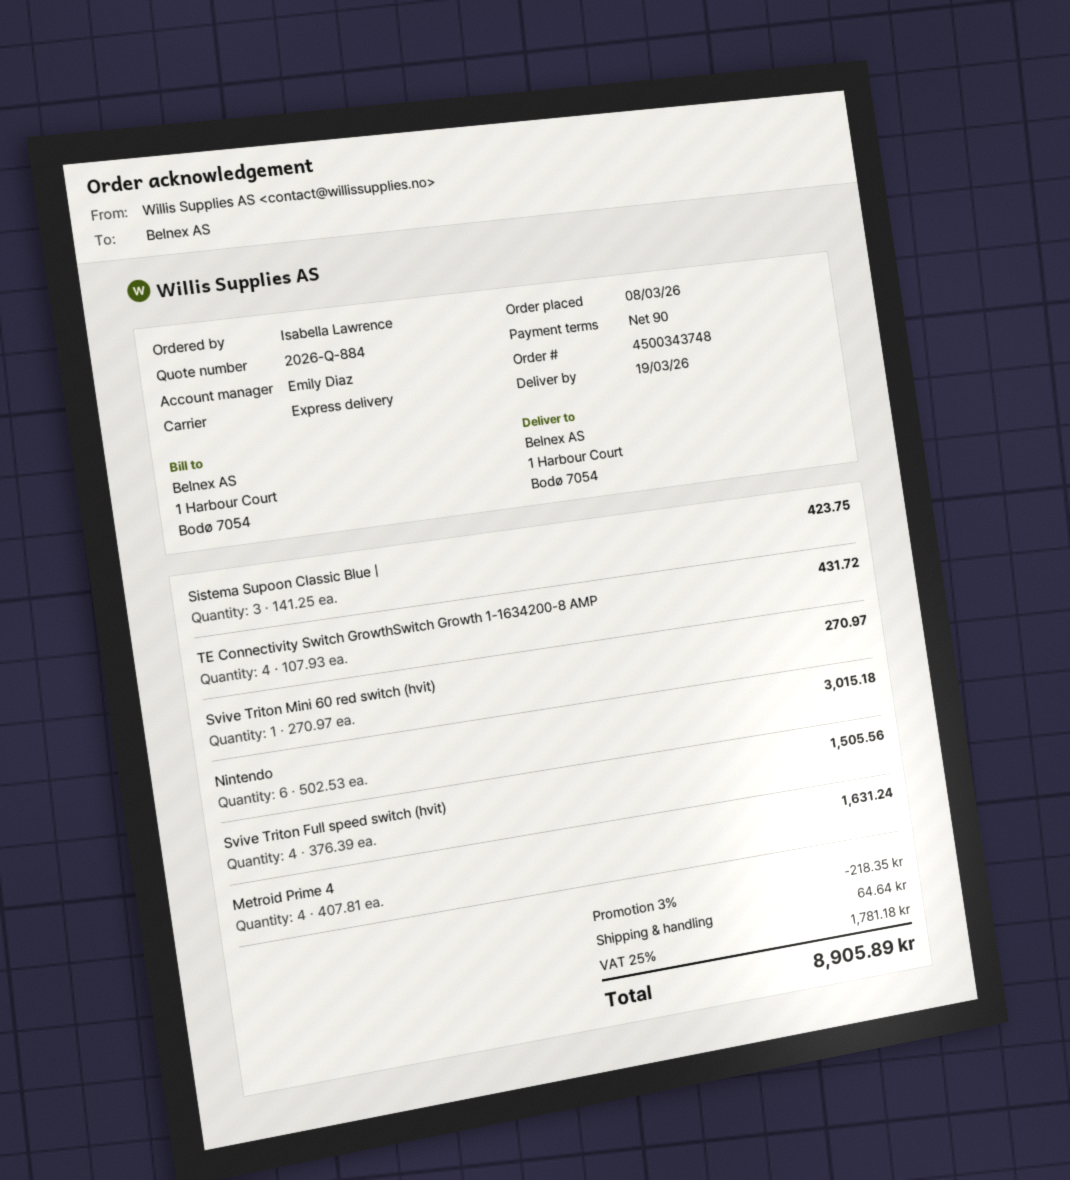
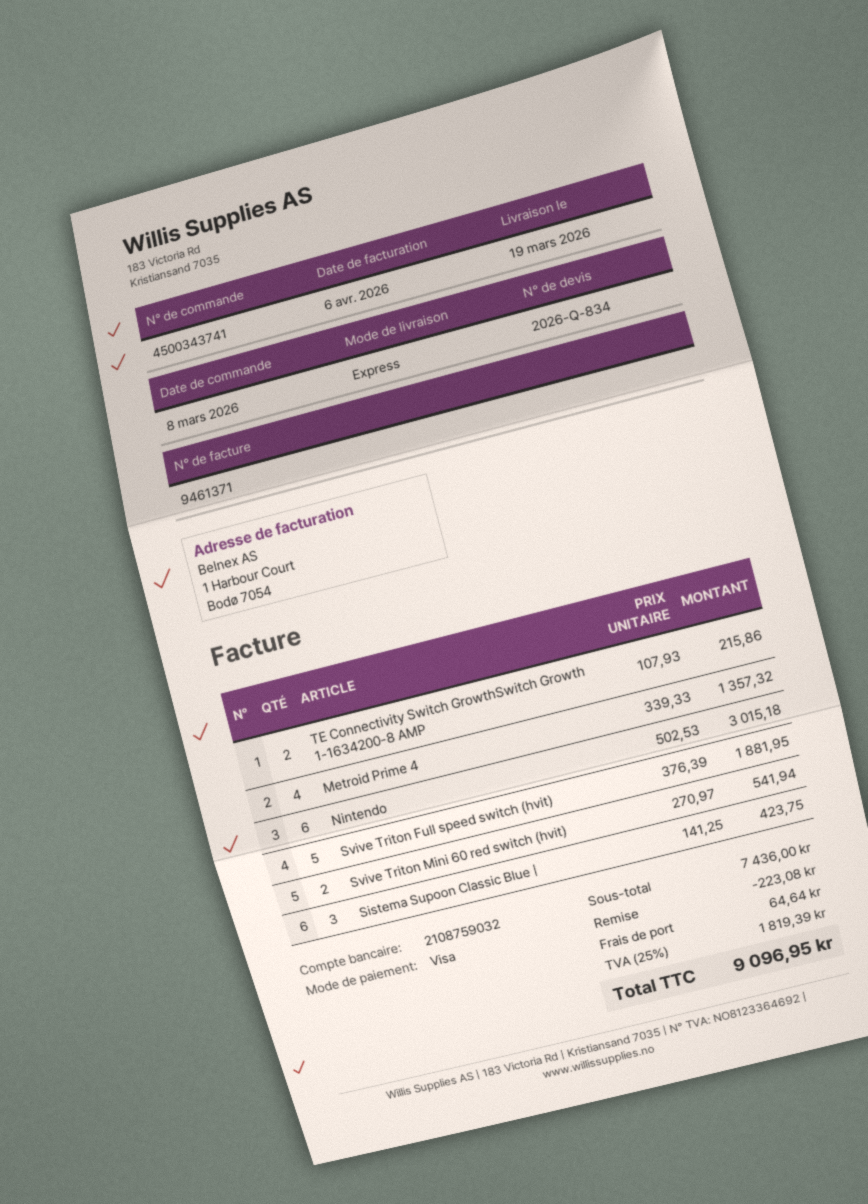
quote number: 2026-Q-884 -> 2026-Q-834
order number: 4500343748 -> 4500343741
TE Connectivity Switch GrowthSwitch Growth 1-1634200-8 AMP: 4 x 107.93 = 431.72 -> 2 x 107.93 = 215.86
Svive Triton Mini 60 red switch (hvit): 1 x 270.97 = 270.97 -> 2 x 270.97 = 541.94
Svive Triton Full speed switch (hvit): 4 x 376.39 = 1505.56 -> 5 x 376.39 = 1881.95
Metroid Prime 4: 4 x 407.81 = 1631.24 -> 4 x 339.33 = 1357.32
discount: 218.35 -> 223.08
tax: 25% = 1781.18 -> 25% = 1819.39
total: 8905.89 -> 9096.95

